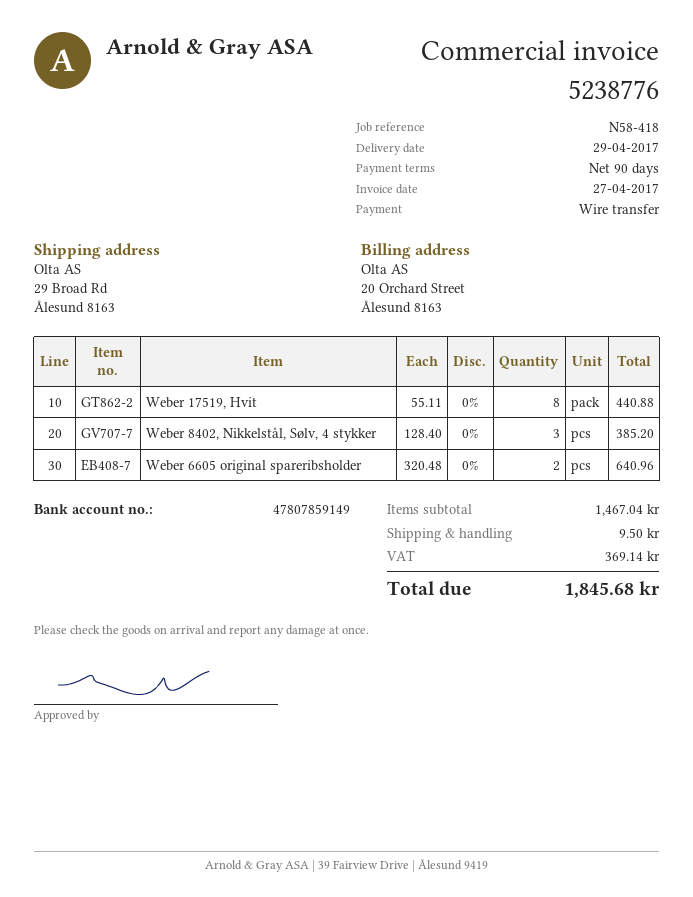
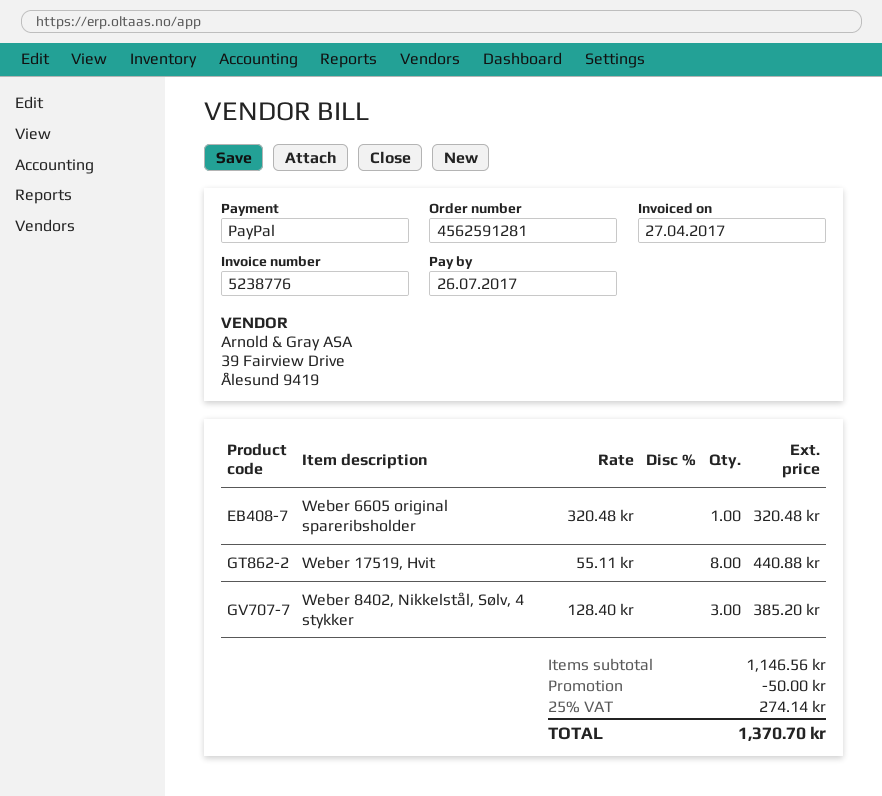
payment method: bank transfer -> PayPal
Weber 6605 original spareribsholder: 2 x 320.48 = 640.96 -> 1 x 320.48 = 320.48
subtotal: 1467.04 -> 1146.56
discount: none -> 50.00
shipping: 9.50 -> none
tax: 369.14 -> 274.14
total: 1845.68 -> 1370.70

